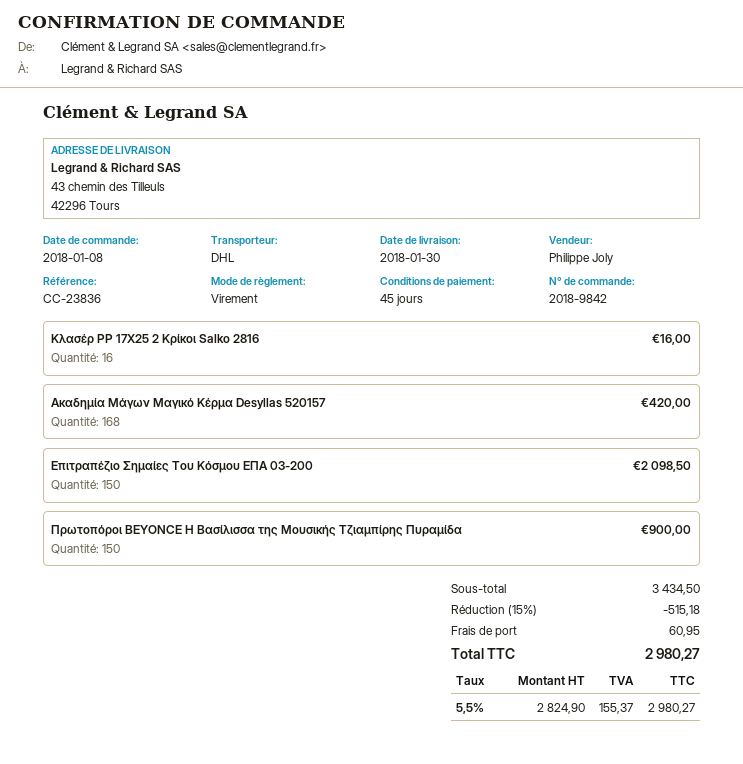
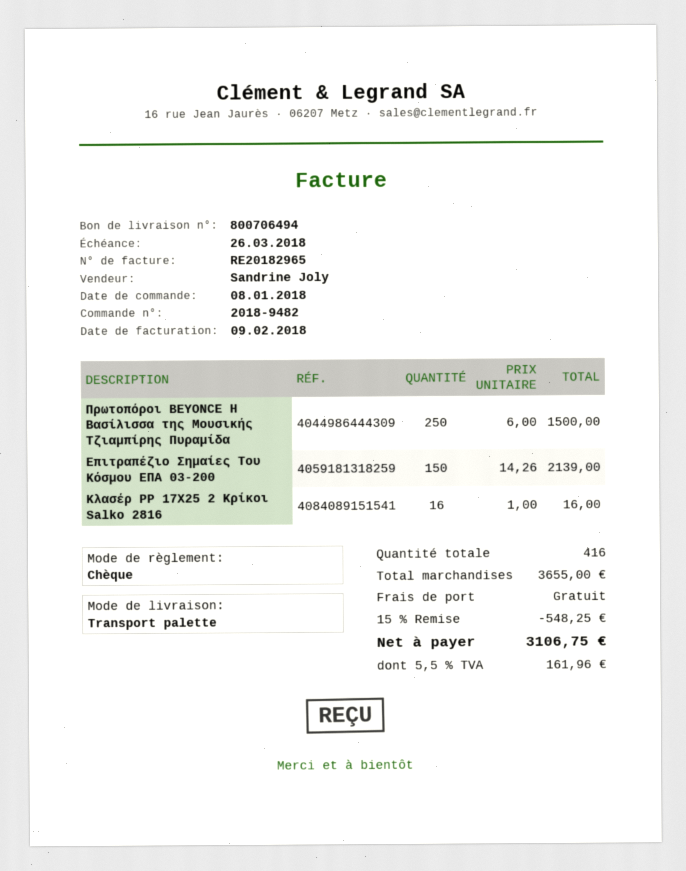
order number: 2018-9842 -> 2018-9482
sales rep: Philippe Joly -> Sandrine Joly
payment method: bank transfer -> cheque
shipping method: DHL -> pallet freight
Ακαδημία Μάγων Μαγικό Κέρμα Desyllas 520157: 168 for 420.00 -> none
Επιτραπέζιο Σημαίες Του Κόσμου ΕΠΑ 03-200: 150 for 2098.50 -> 150 for 2139.00
Πρωτοπόροι BEYONCE Η Βασίλισσα της Μουσικής Τζιαμπίρης Πυραμίδα: 150 for 900.00 -> 250 for 1500.00
subtotal: 3434.50 -> 3655.00
discount: 15% = 515.18 -> 15% = 548.25
shipping: 60.95 -> 0.00
tax: 5.5% = 155.37 -> 5.5% = 161.96
total: 2980.27 -> 3106.75

